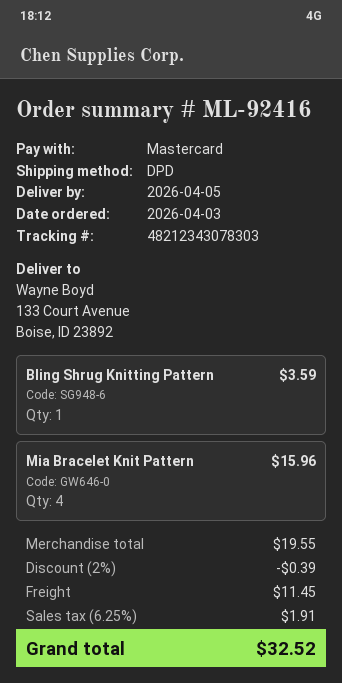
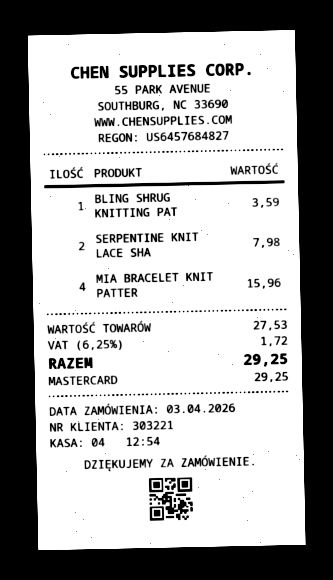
SERPENTINE KNIT LACE SHA: none -> 2 for 7.98
subtotal: 19.55 -> 27.53
discount: 2% = 0.39 -> none
shipping: 11.45 -> none
tax: 6.25% = 1.91 -> 6.25% = 1.72
total: 32.52 -> 29.25

